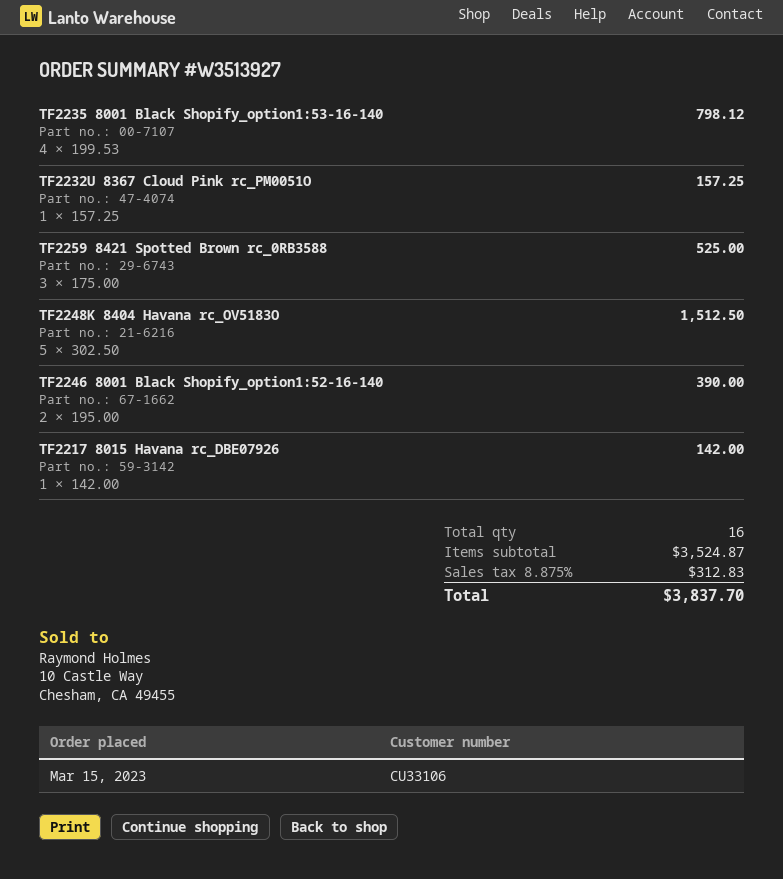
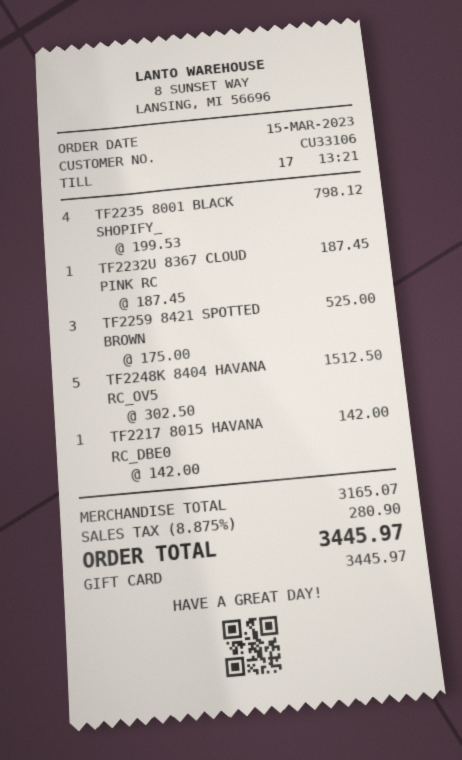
TF2232U 8367 Cloud Pink rc_PM0051O: 1 x 157.25 = 157.25 -> 1 x 187.45 = 187.45
TF2246 8001 Black Shopify_option1:52-16-140: 2 x 195.00 = 390.00 -> none
subtotal: 3524.87 -> 3165.07
tax: 8.875% = 312.83 -> 8.875% = 280.90
total: 3837.70 -> 3445.97

